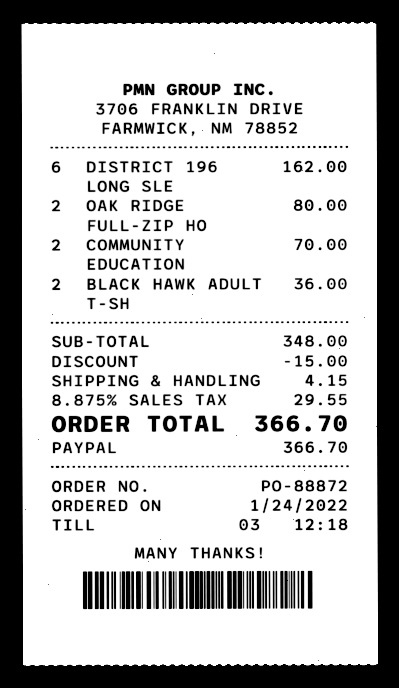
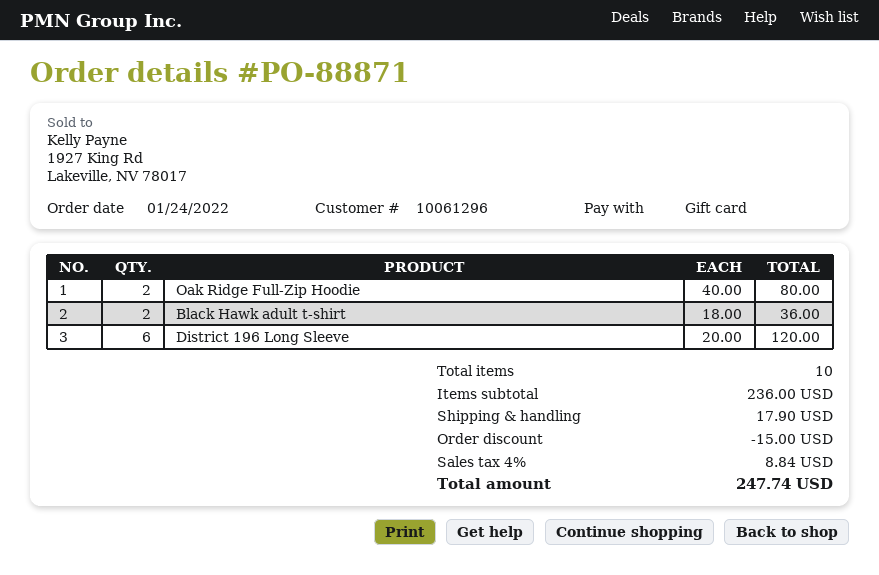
order number: PO-88872 -> PO-88871
payment method: PayPal -> gift card
DISTRICT 196 LONG SLE: 6 for 162.00 -> 6 for 120.00
COMMUNITY EDUCATION: 2 for 70.00 -> none
subtotal: 348.00 -> 236.00
shipping: 4.15 -> 17.90
tax: 8.875% = 29.55 -> 4% = 8.84
total: 366.70 -> 247.74

